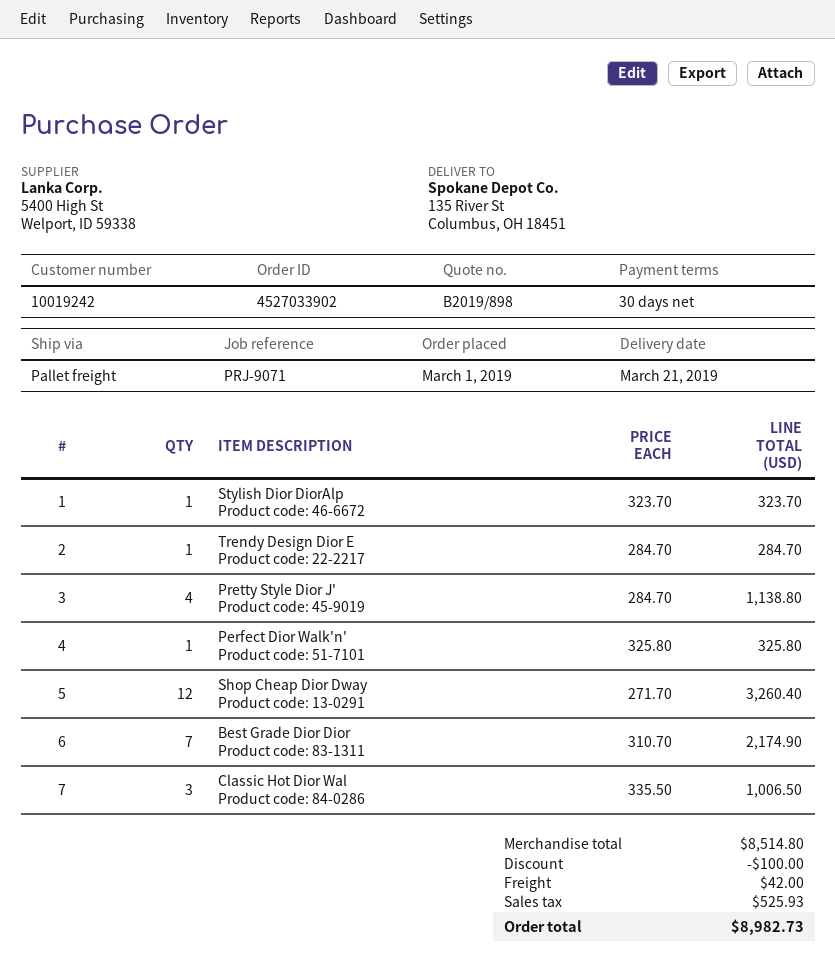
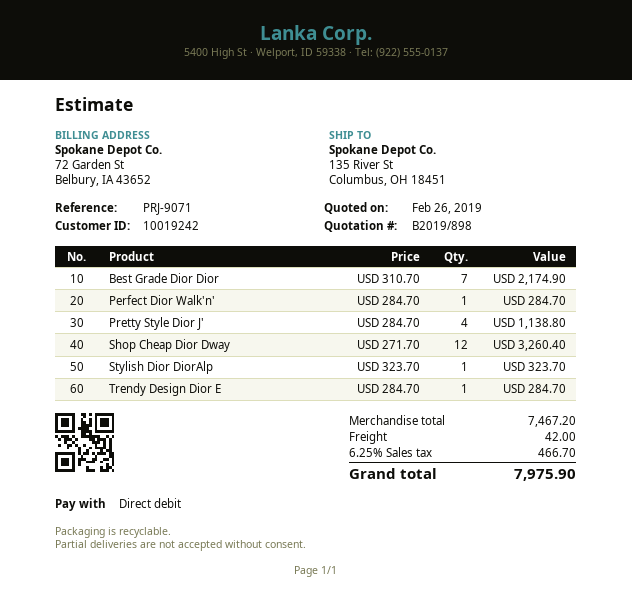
Perfect Dior Walk'n': 1 x 325.80 = 325.80 -> 1 x 284.70 = 284.70
Classic Hot Dior Wal: 3 x 335.50 = 1006.50 -> none
subtotal: 8514.80 -> 7467.20
discount: 100.00 -> none
tax: 525.93 -> 466.70
total: 8982.73 -> 7975.90

